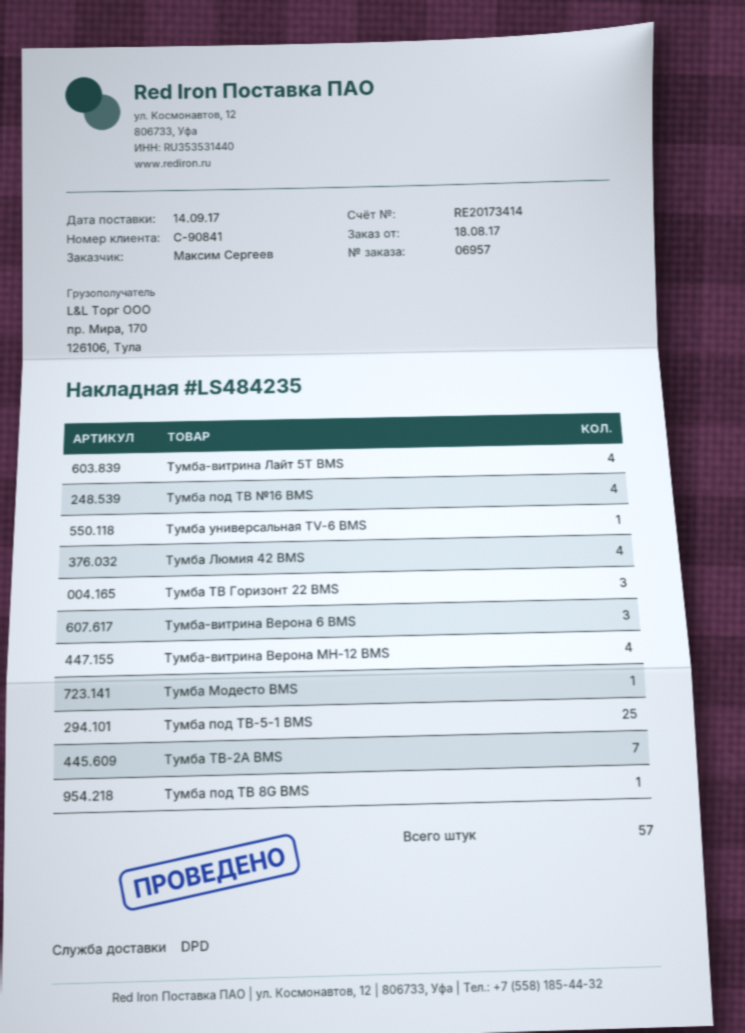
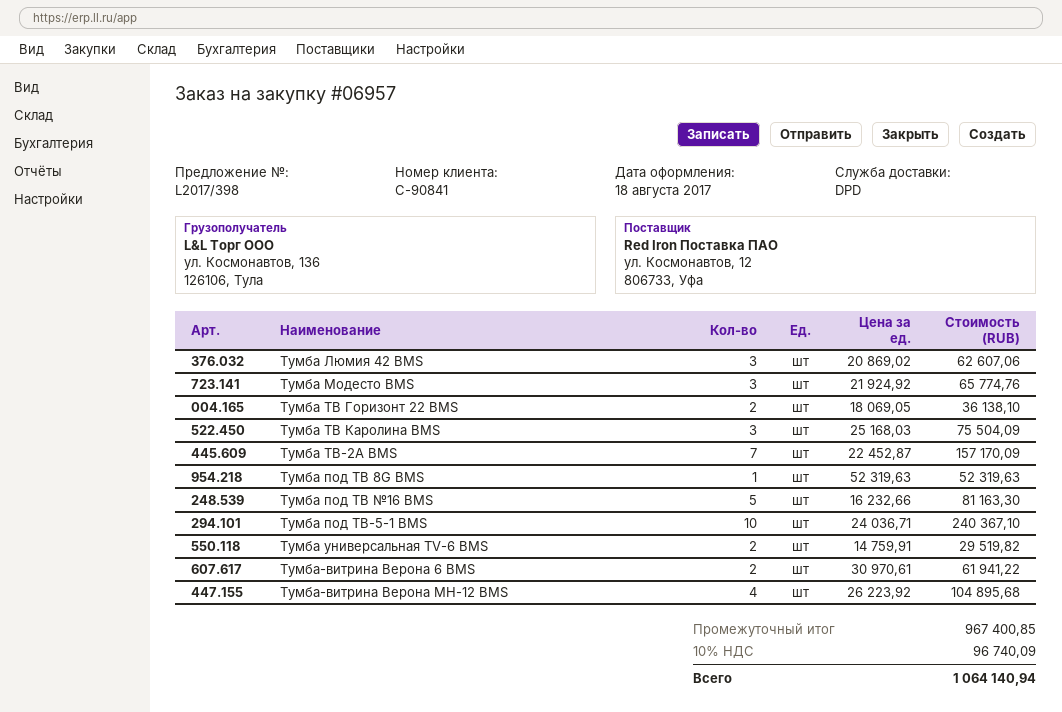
ship to: пр. Мира, 170, 126106, Тула -> ул. Космонавтов, 136, 126106, Тула
Тумба-витрина Лайт 5Т BMS: 4 -> none
Тумба под ТВ №16 BMS: 4 -> 5
Тумба универсальная TV-6 BMS: 1 -> 2
Тумба Люмия 42 BMS: 4 -> 3
Тумба ТВ Горизонт 22 BMS: 3 -> 2
Тумба-витрина Верона 6 BMS: 3 -> 2
Тумба Модесто BMS: 1 -> 3
Тумба под ТВ-5-1 BMS: 25 -> 10
Тумба ТВ Каролина BMS: none -> 3

